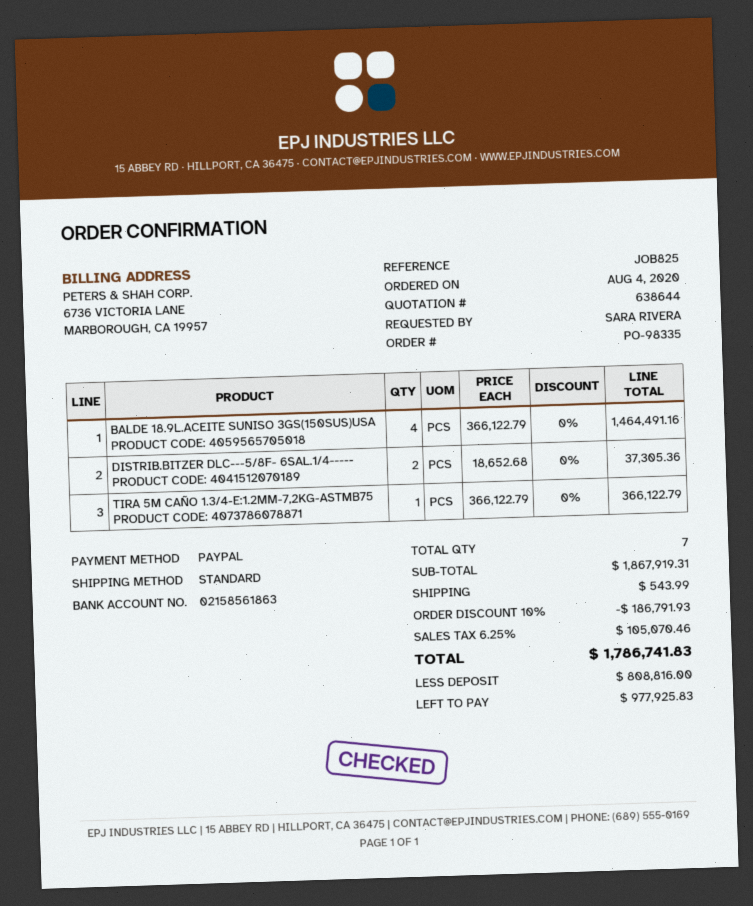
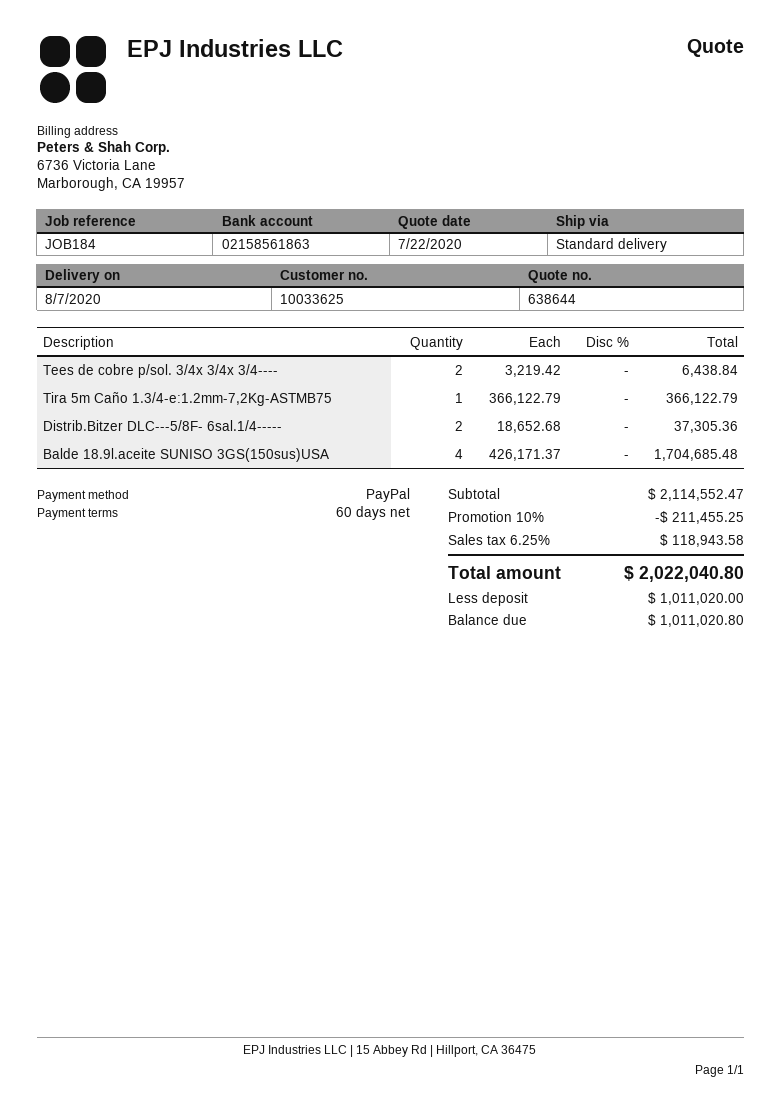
reference: JOB825 -> JOB184
BALDE 18.9L.ACEITE SUNISO 3GS(150SUS)USA: 4 x 366122.79 = 1464491.16 -> 4 x 426171.37 = 1704685.48
Tees de cobre p/sol. 3/4x 3/4x 3/4----: none -> 2 x 3219.42 = 6438.84
subtotal: 1867919.31 -> 2114552.47
discount: 10% = 186791.93 -> 10% = 211455.25
shipping: 543.99 -> none
tax: 6.25% = 105070.46 -> 6.25% = 118943.58
total: 1786741.83 -> 2022040.80
deposit: 808816.00 -> 1011020.00
balance: 977925.83 -> 1011020.80

